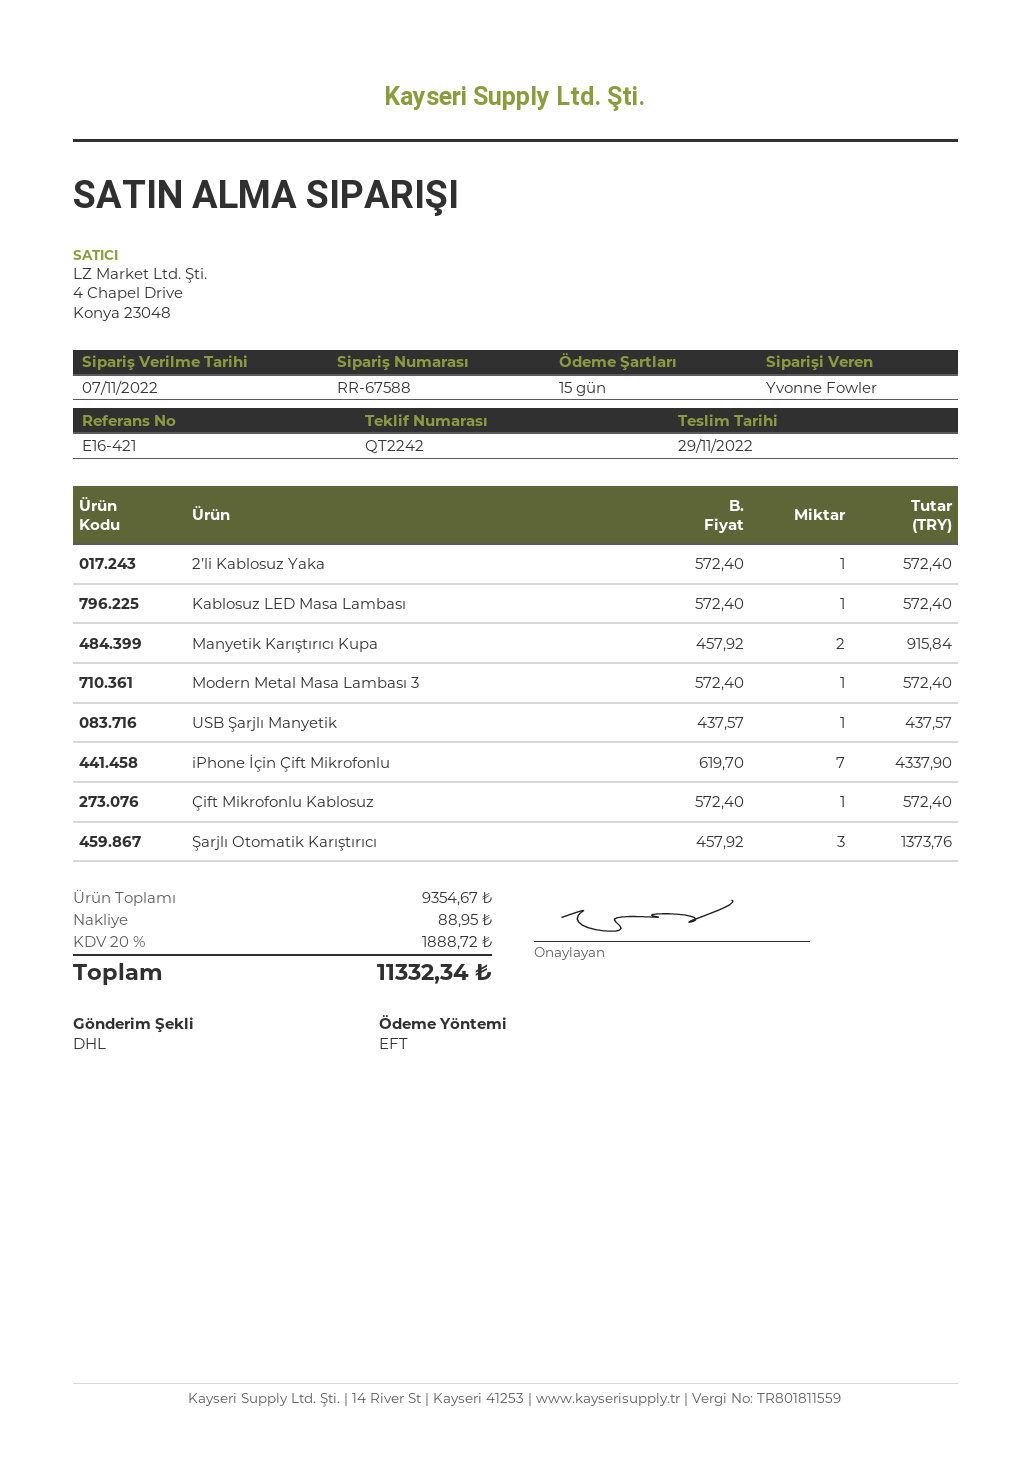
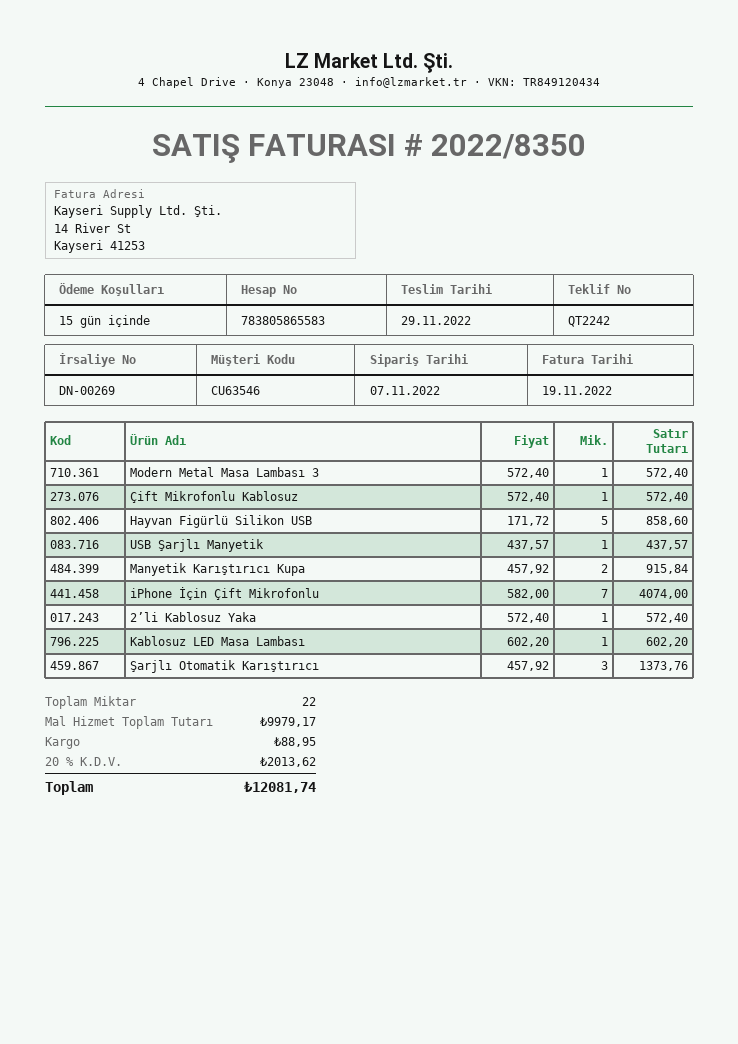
Kablosuz LED Masa Lambası: 1 x 572.40 = 572.40 -> 1 x 602.20 = 602.20
iPhone İçin Çift Mikrofonlu: 7 x 619.70 = 4337.90 -> 7 x 582.00 = 4074.00
Hayvan Figürlü Silikon USB: none -> 5 x 171.72 = 858.60
subtotal: 9354.67 -> 9979.17
tax: 20% = 1888.72 -> 20% = 2013.62
total: 11332.34 -> 12081.74

